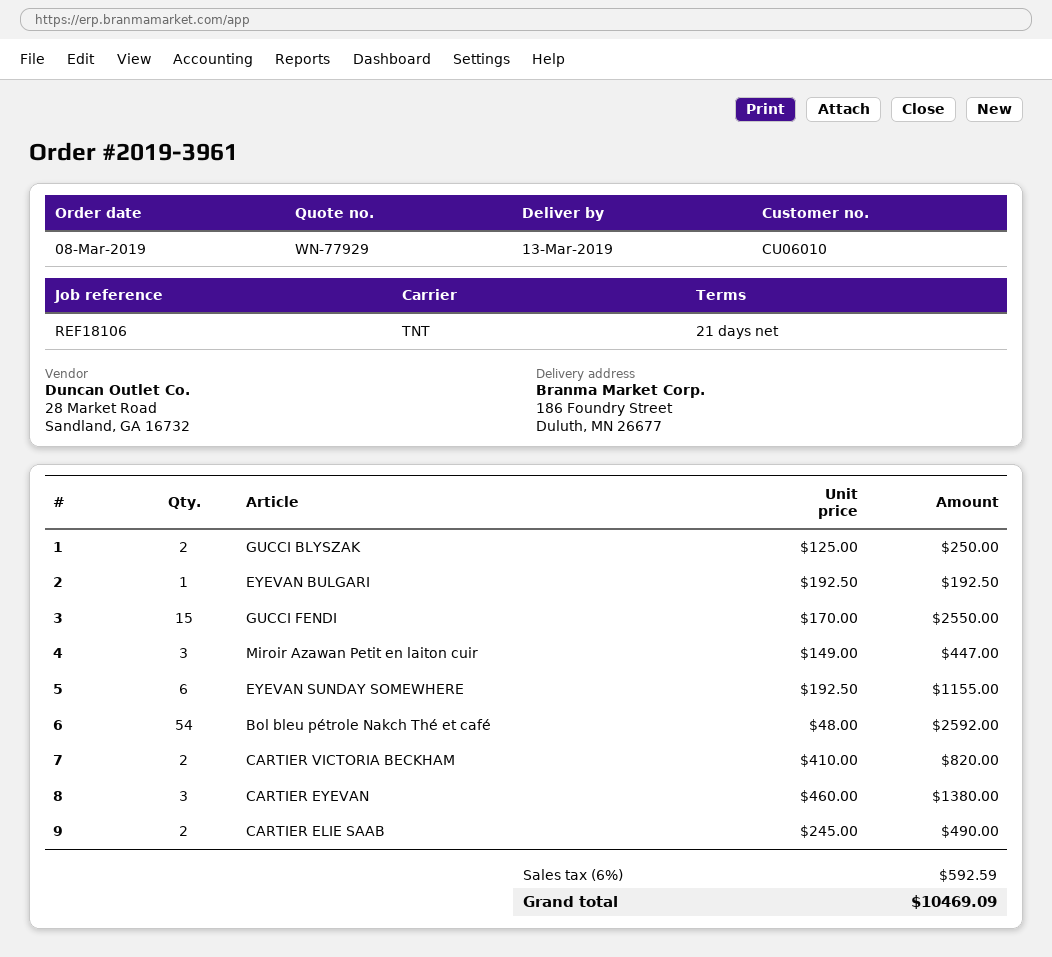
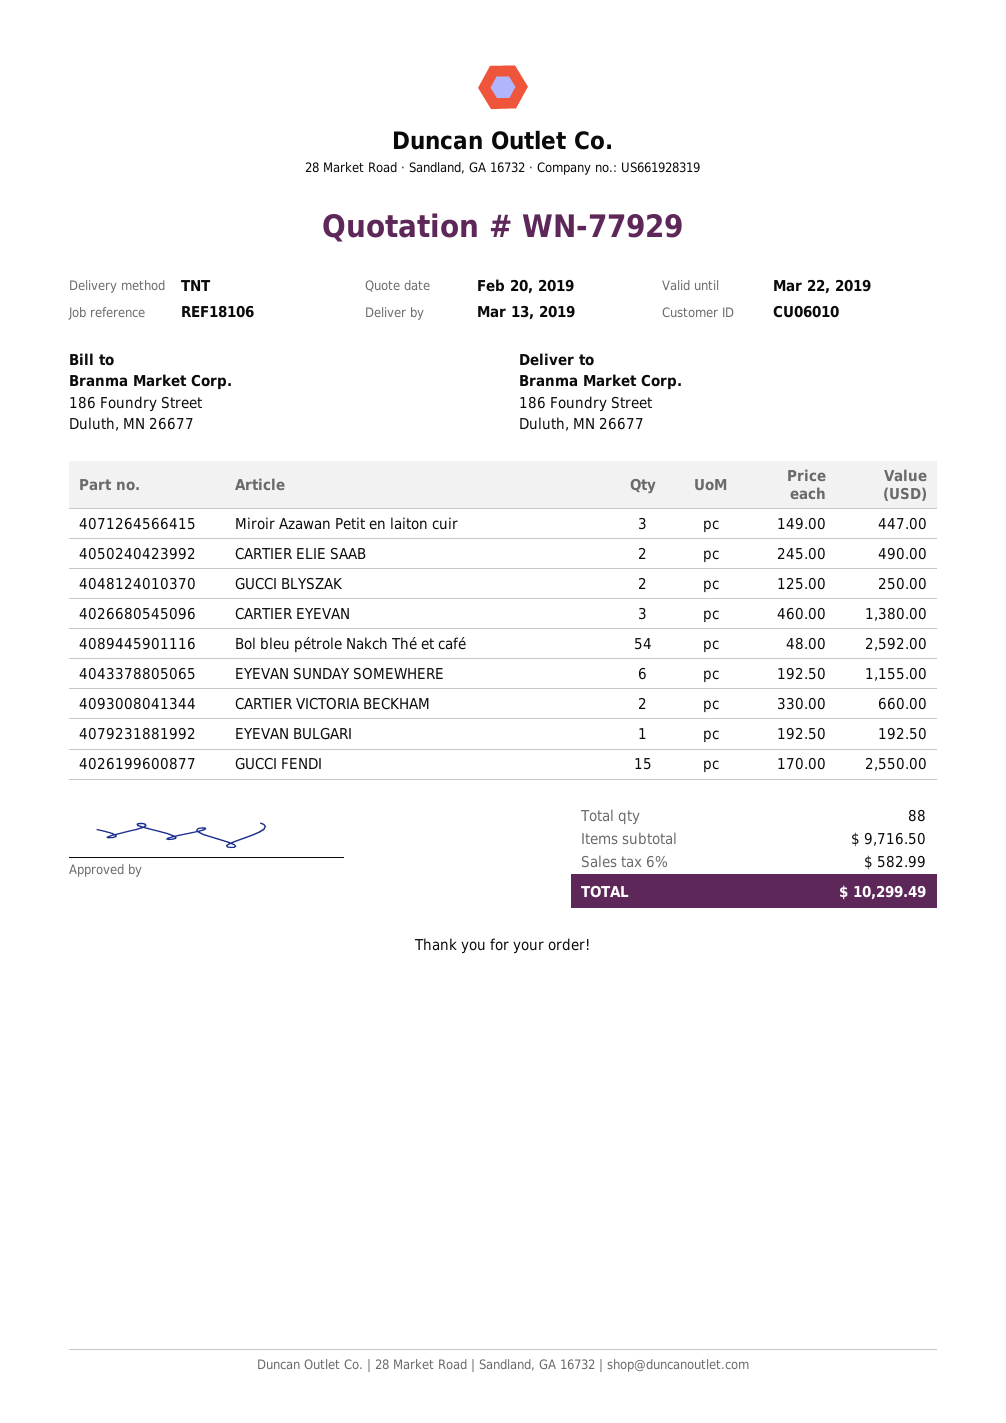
CARTIER VICTORIA BECKHAM: 2 x 410.00 = 820.00 -> 2 x 330.00 = 660.00
tax: 6% = 592.59 -> 6% = 582.99
total: 10469.09 -> 10299.49

